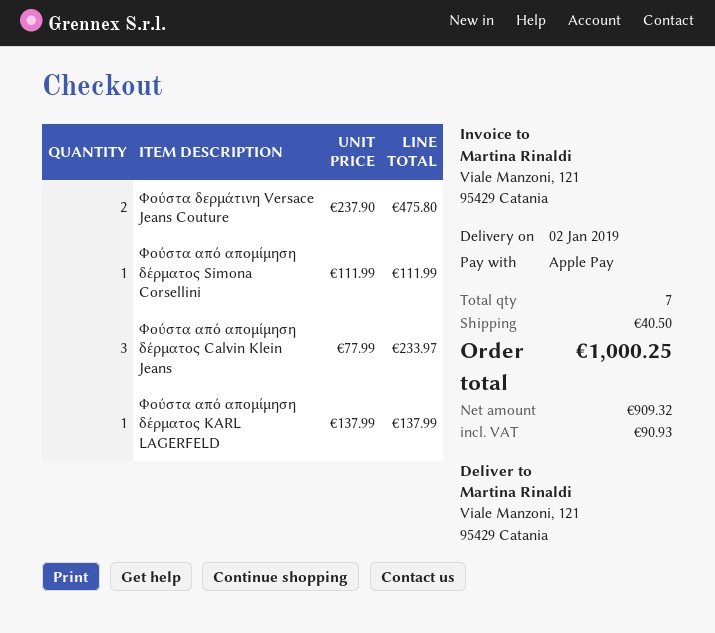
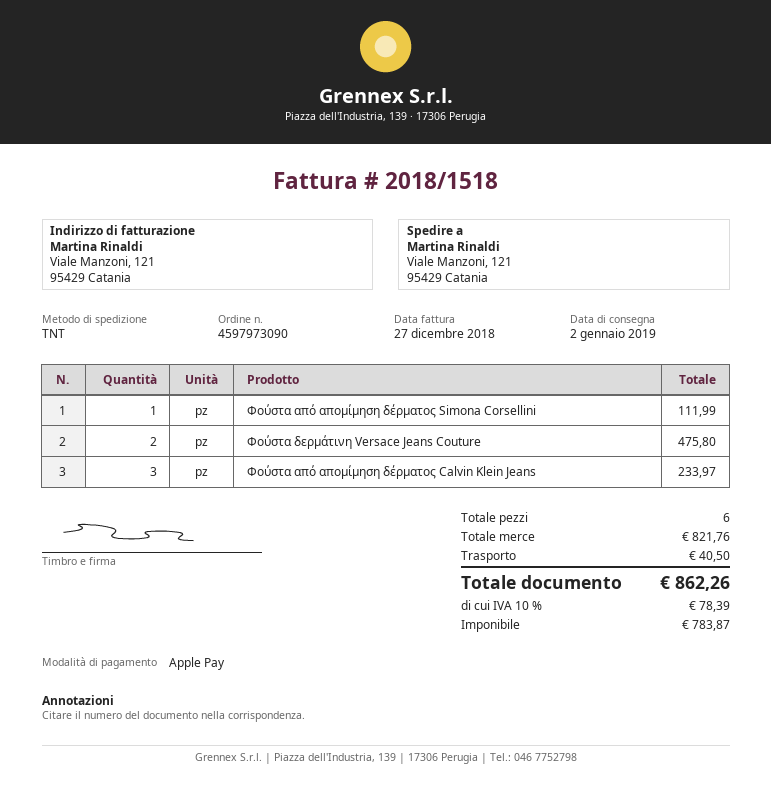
Φούστα από απομίμηση δέρματος KARL LAGERFELD: 1 for 137.99 -> none
total quantity: 7 -> 6
net: 909.32 -> 783.87
tax: 90.93 -> 78.39
total: 1000.25 -> 862.26

